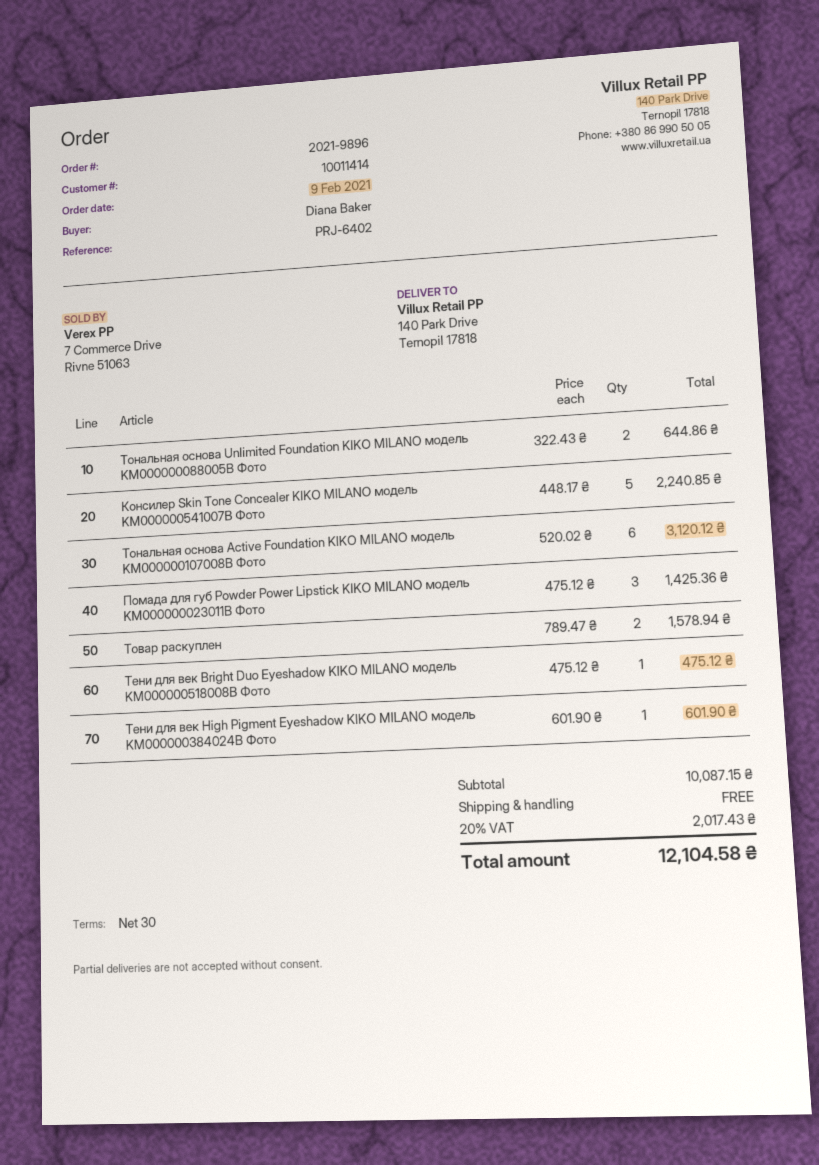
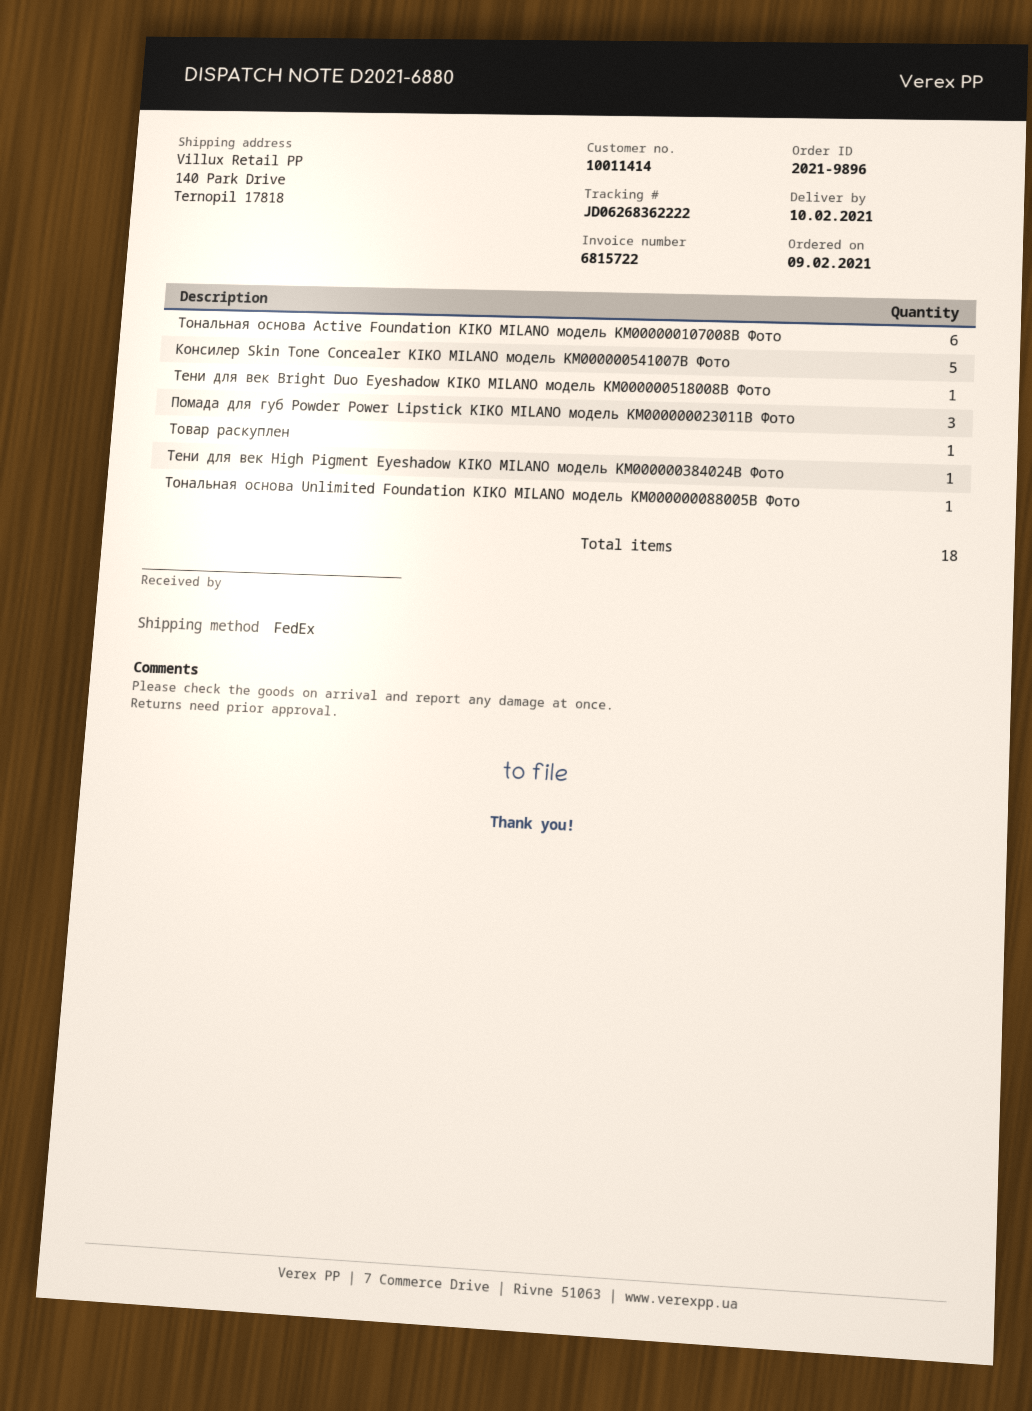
Тональная основа Unlimited Foundation KIKO MILANO модель KM000000088005B Фото: 2 -> 1
Товар раскуплен: 2 -> 1

